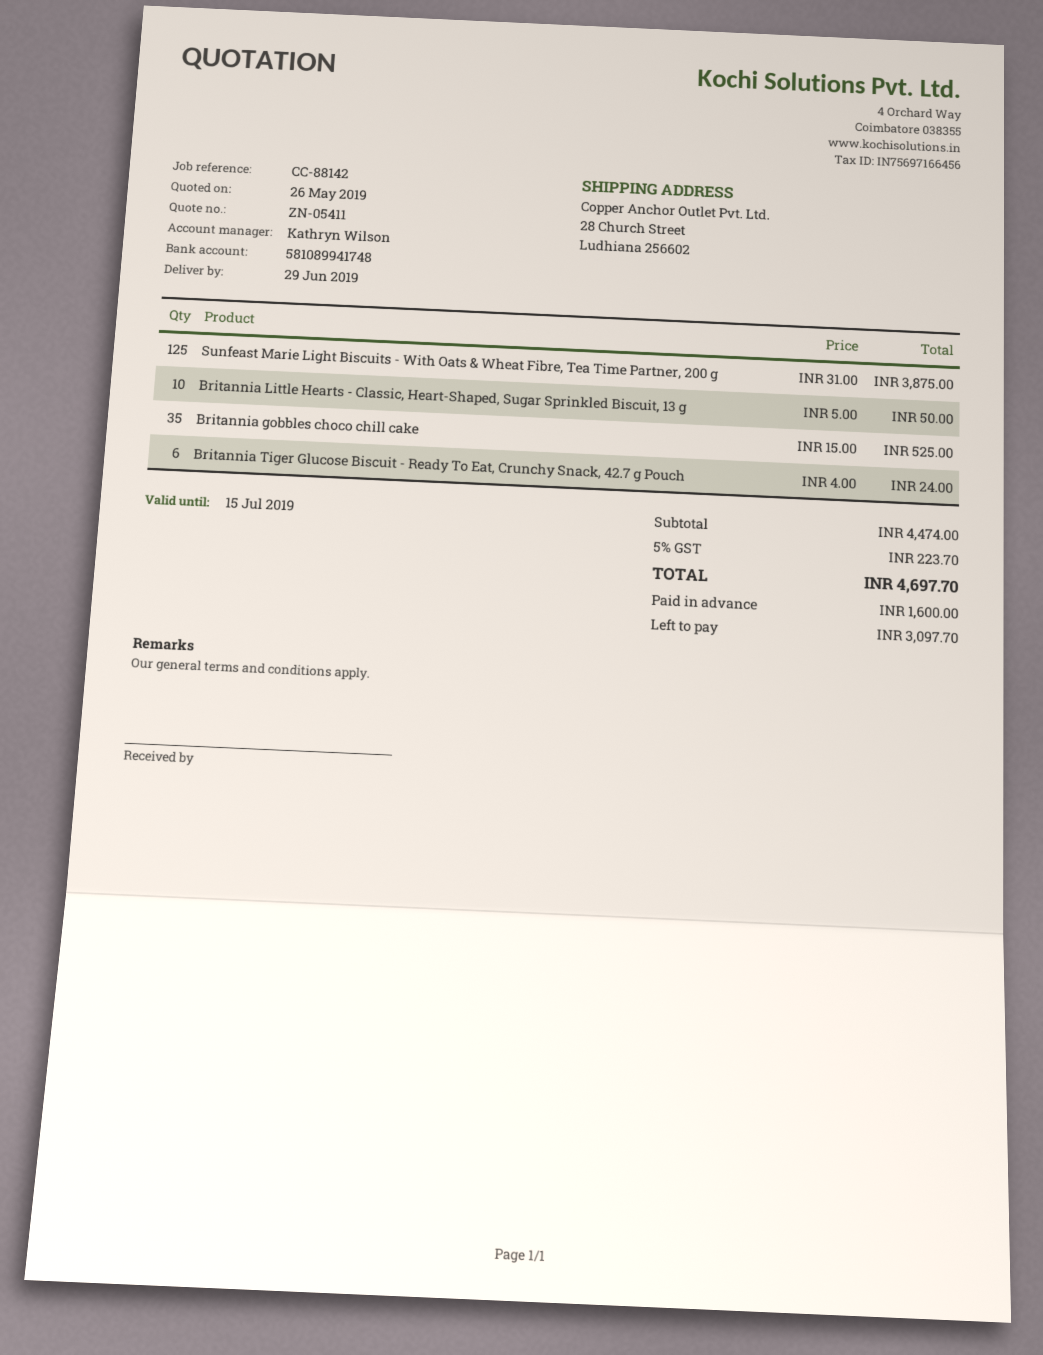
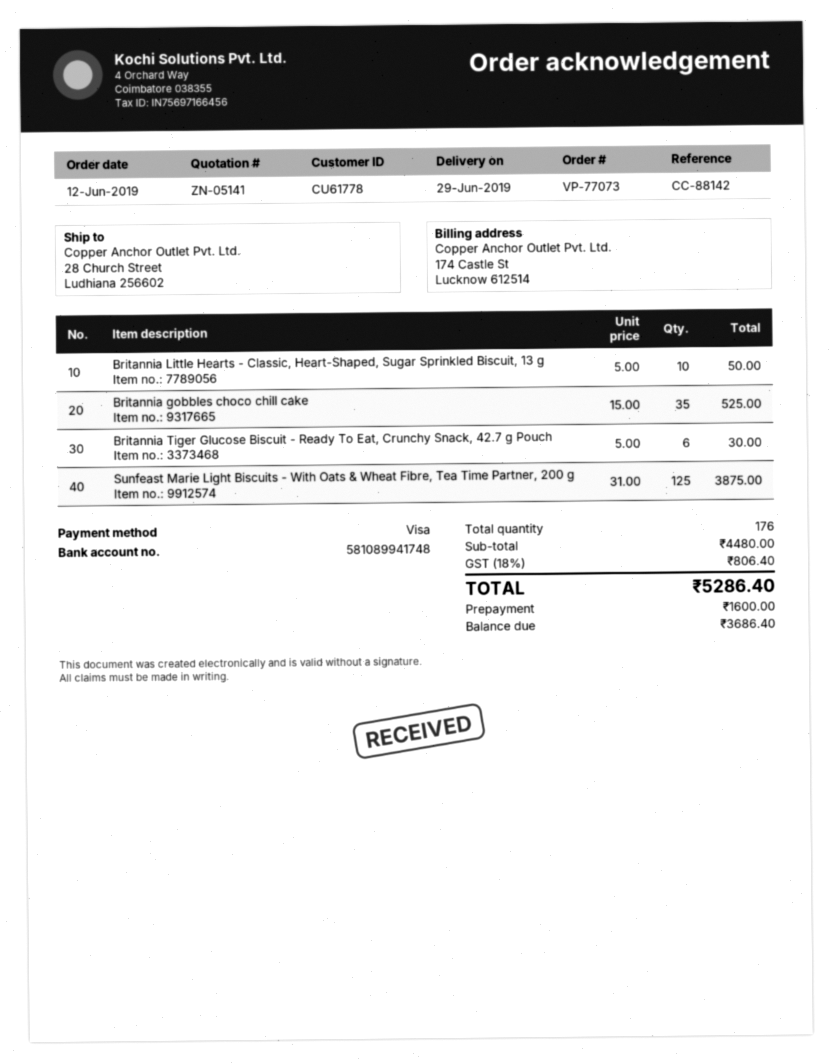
quote number: ZN-05411 -> ZN-05141
Britannia Tiger Glucose Biscuit - Ready To Eat, Crunchy Snack, 42.7 g Pouch: 6 x 4.00 = 24.00 -> 6 x 5.00 = 30.00
subtotal: 4474.00 -> 4480.00
tax: 5% = 223.70 -> 18% = 806.40
total: 4697.70 -> 5286.40
balance: 3097.70 -> 3686.40

